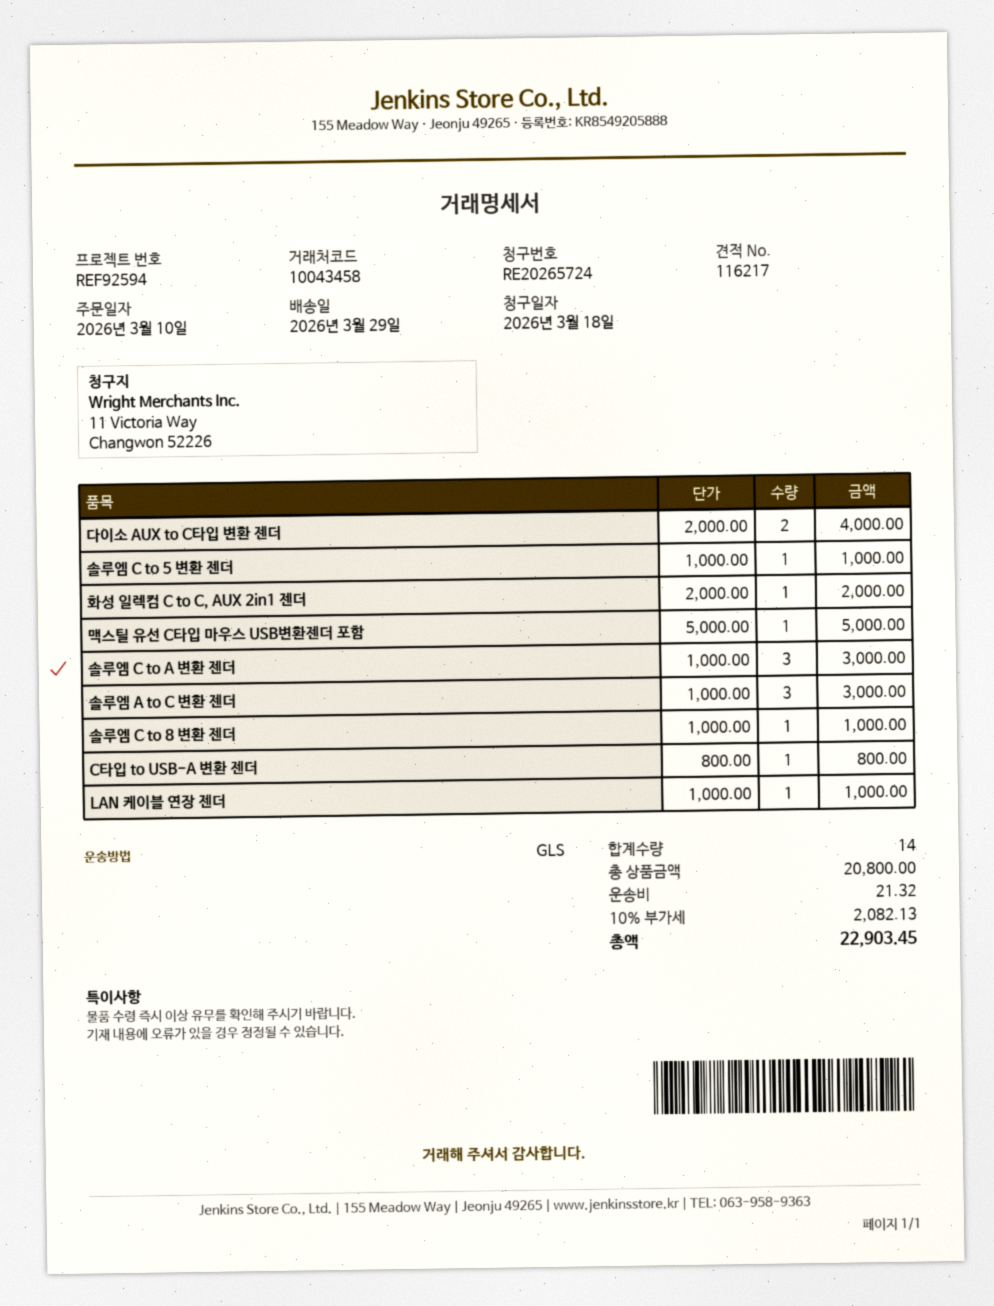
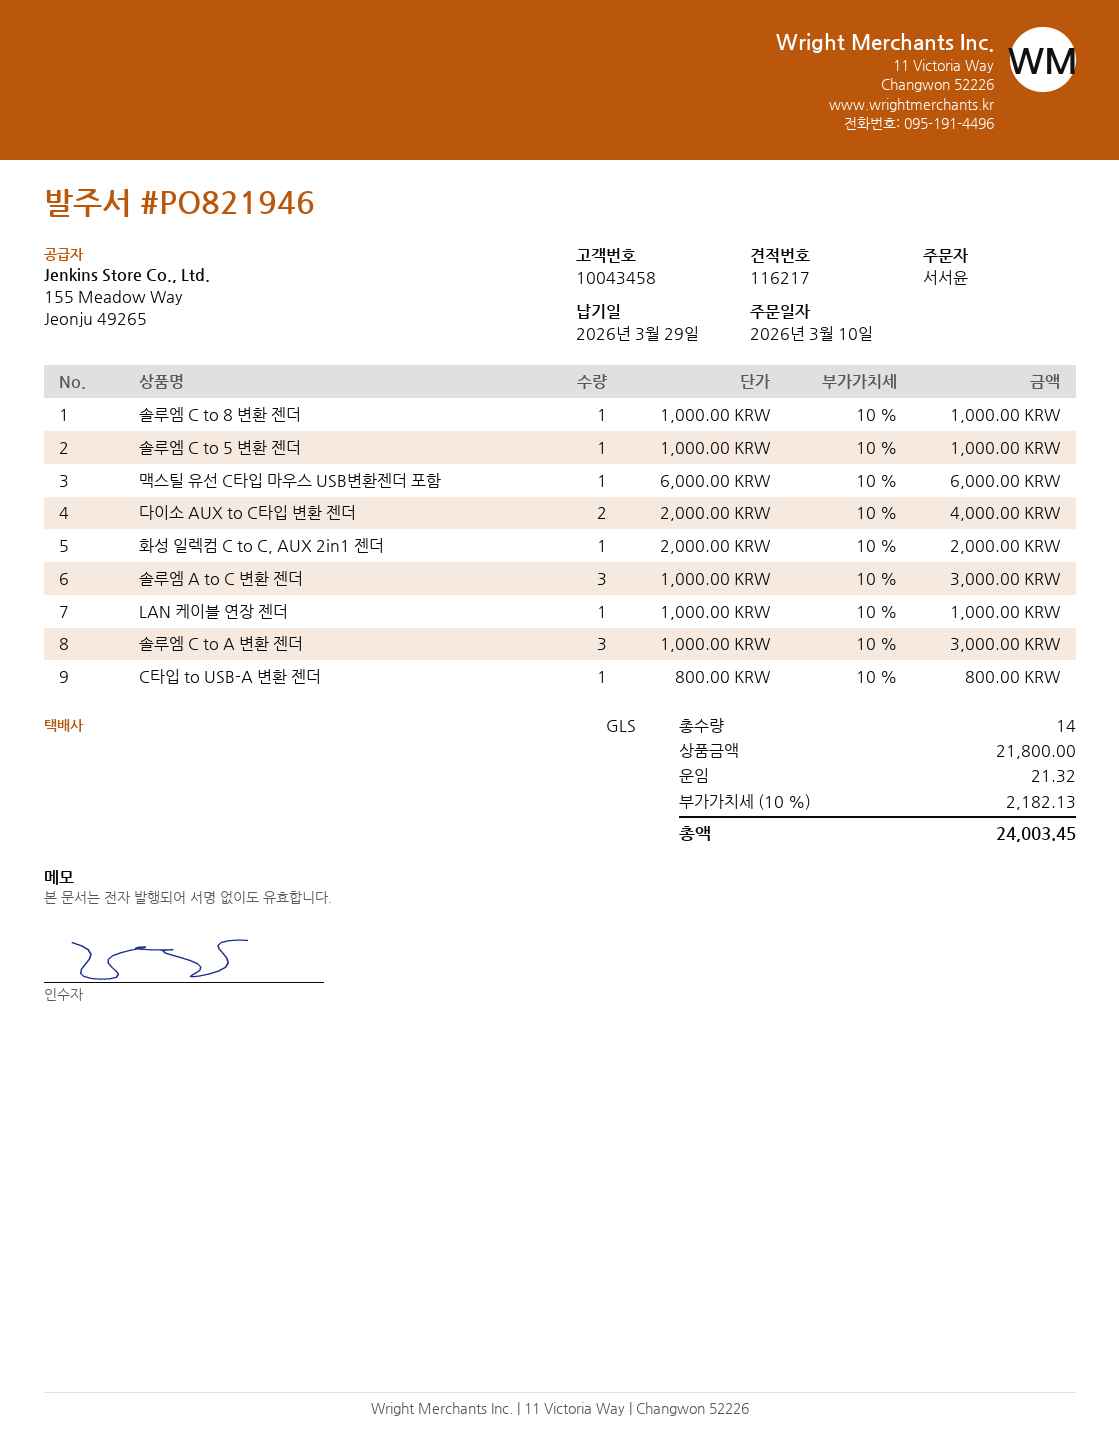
맥스틸 유선 C타입 마우스 USB변환젠더 포함: 1 x 5000.00 = 5000.00 -> 1 x 6000.00 = 6000.00
subtotal: 20800.00 -> 21800.00
tax: 10% = 2082.13 -> 10% = 2182.13
total: 22903.45 -> 24003.45

